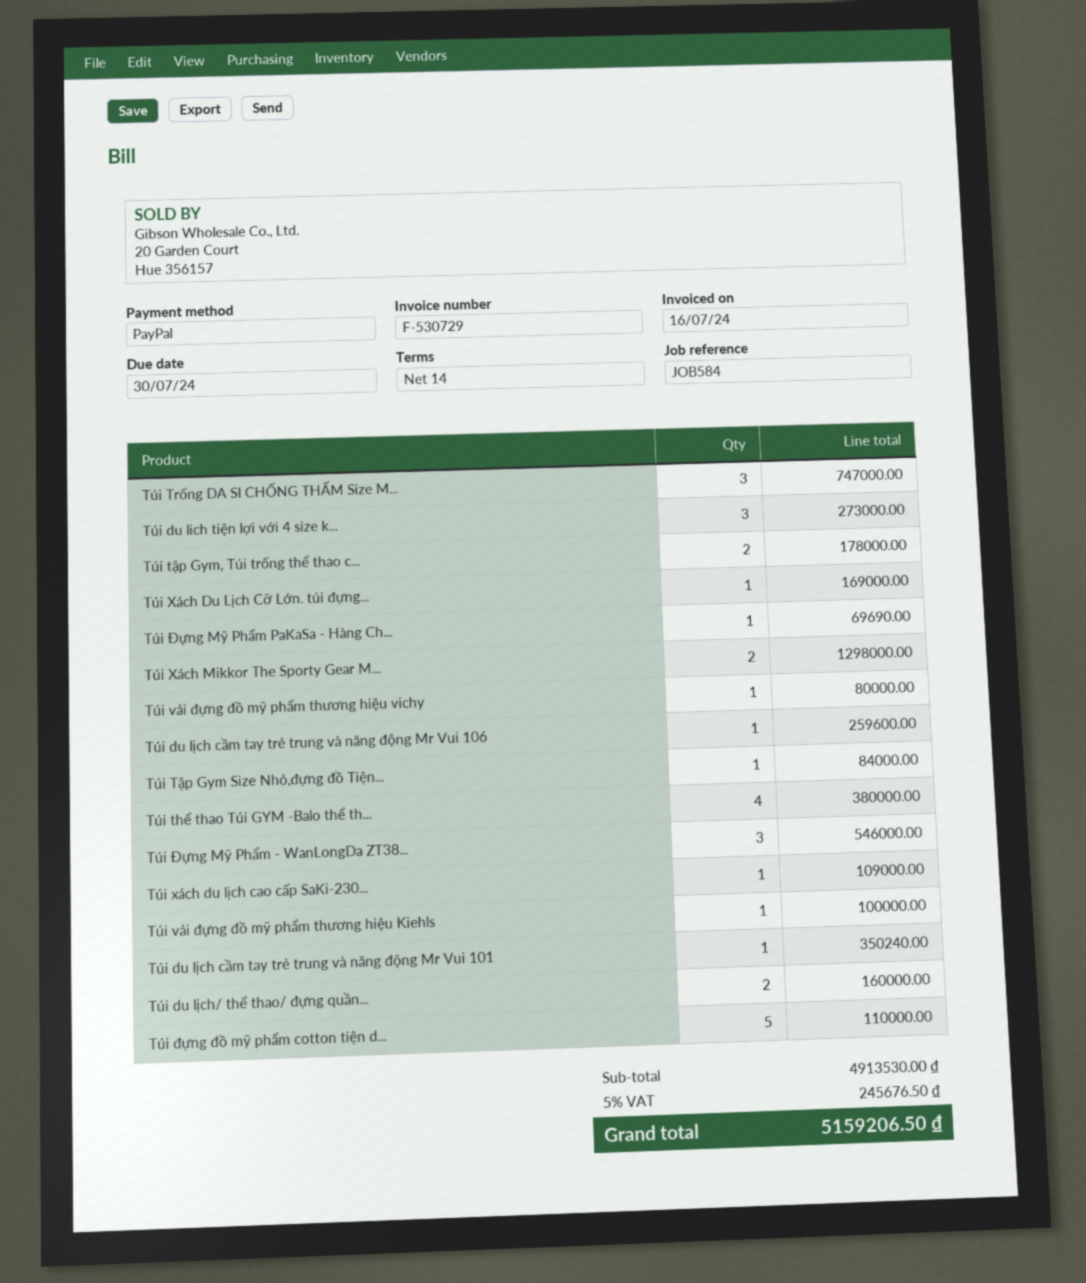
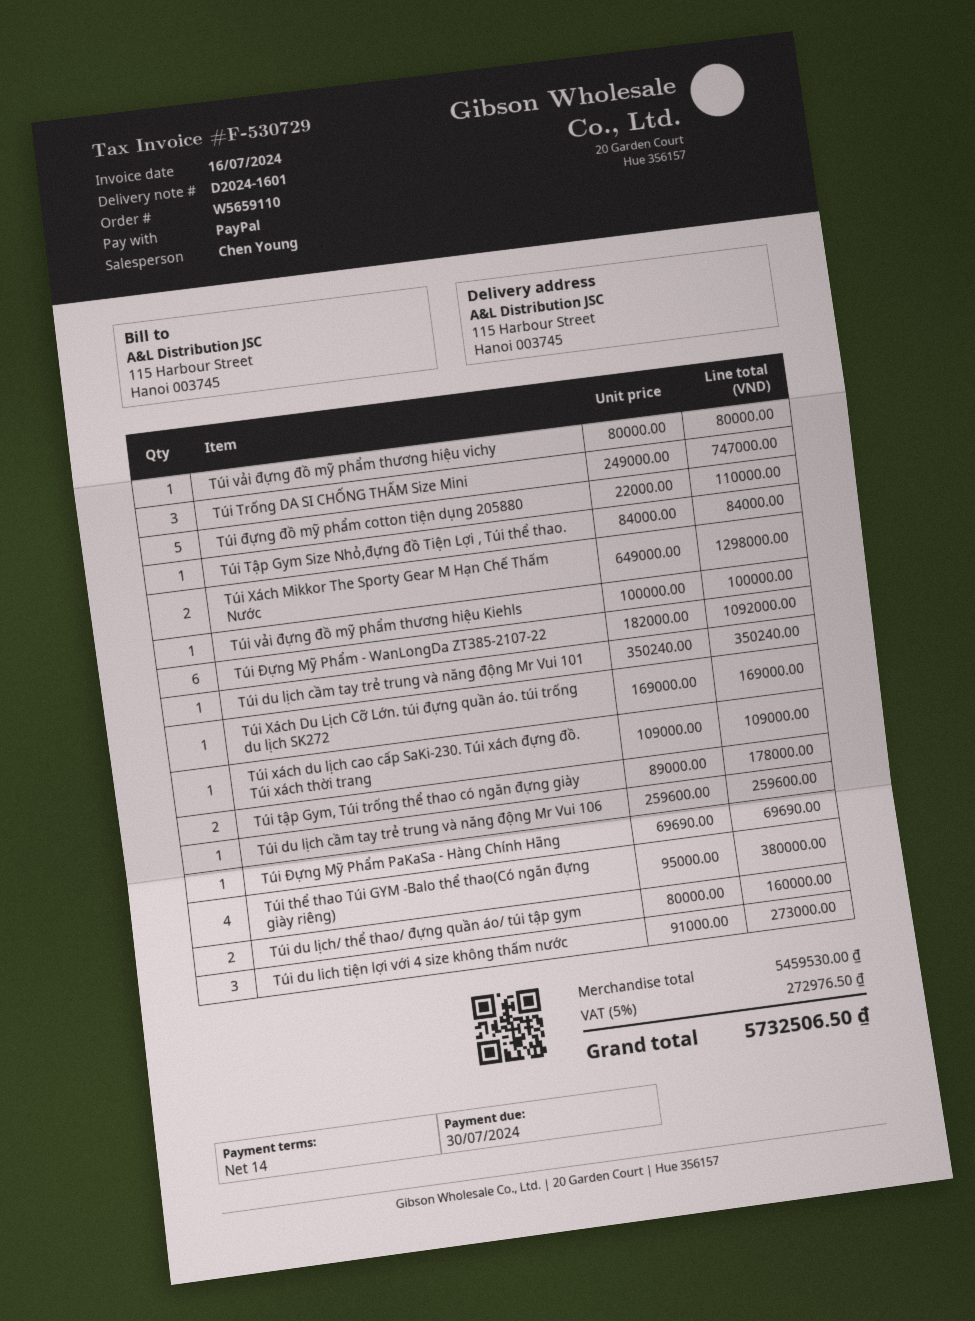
Túi Đựng Mỹ Phẩm - WanLongDa ZT38...: 3 for 546000.00 -> 6 for 1092000.00
subtotal: 4913530.00 -> 5459530.00
tax: 5% = 245676.50 -> 5% = 272976.50
total: 5159206.50 -> 5732506.50

